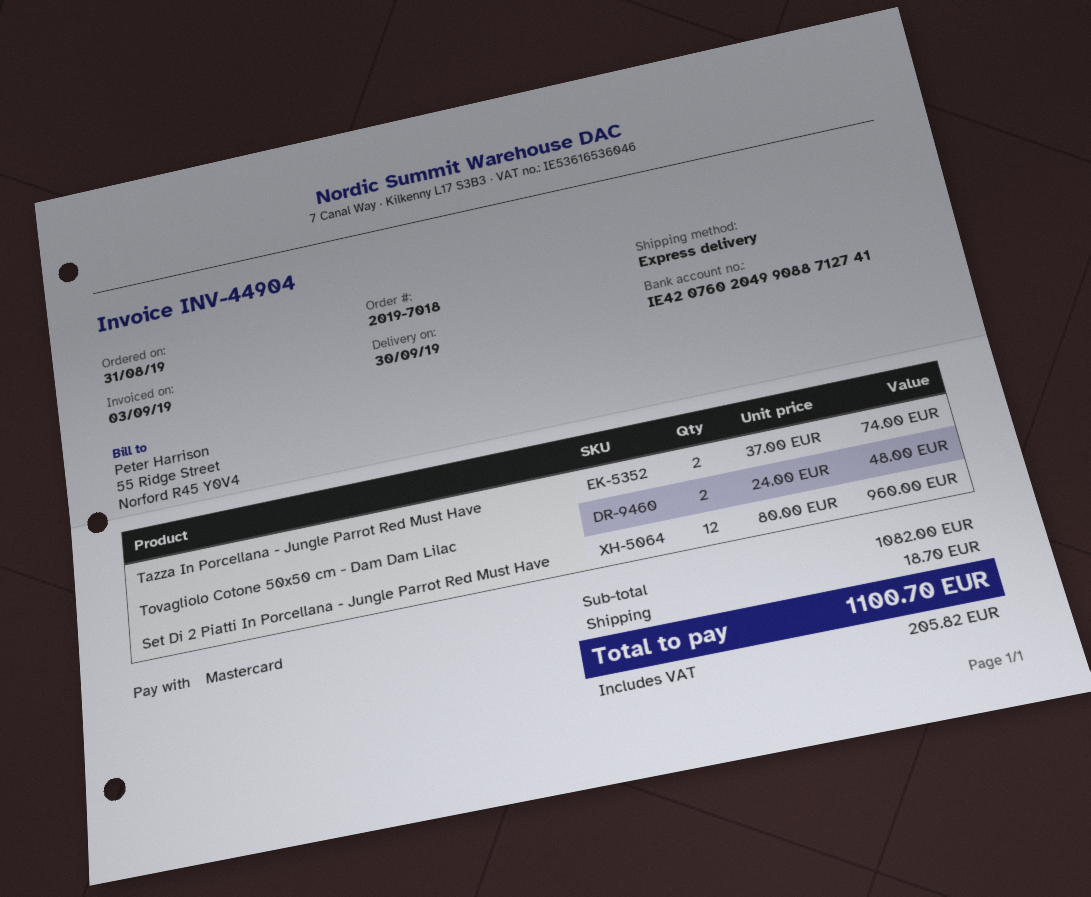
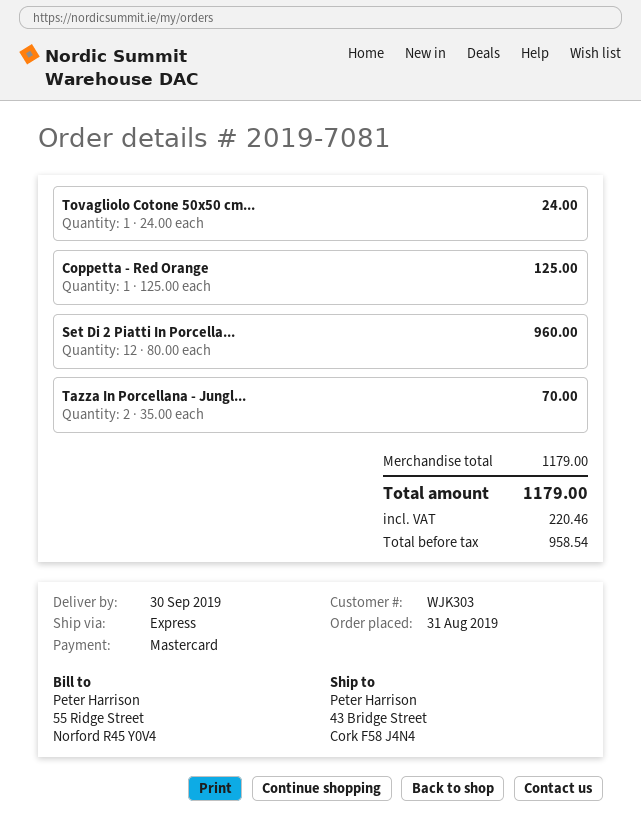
order number: 2019-7018 -> 2019-7081
Tazza In Porcellana - Jungle Parrot Red Must Have: 2 x 37.00 = 74.00 -> 2 x 35.00 = 70.00
Tovagliolo Cotone 50x50 cm - Dam Dam Lilac: 2 x 24.00 = 48.00 -> 1 x 24.00 = 24.00
Coppetta - Red Orange: none -> 1 x 125.00 = 125.00
subtotal: 1082.00 -> 1179.00
shipping: 18.70 -> none
tax: 205.82 -> 220.46
total: 1100.70 -> 1179.00

